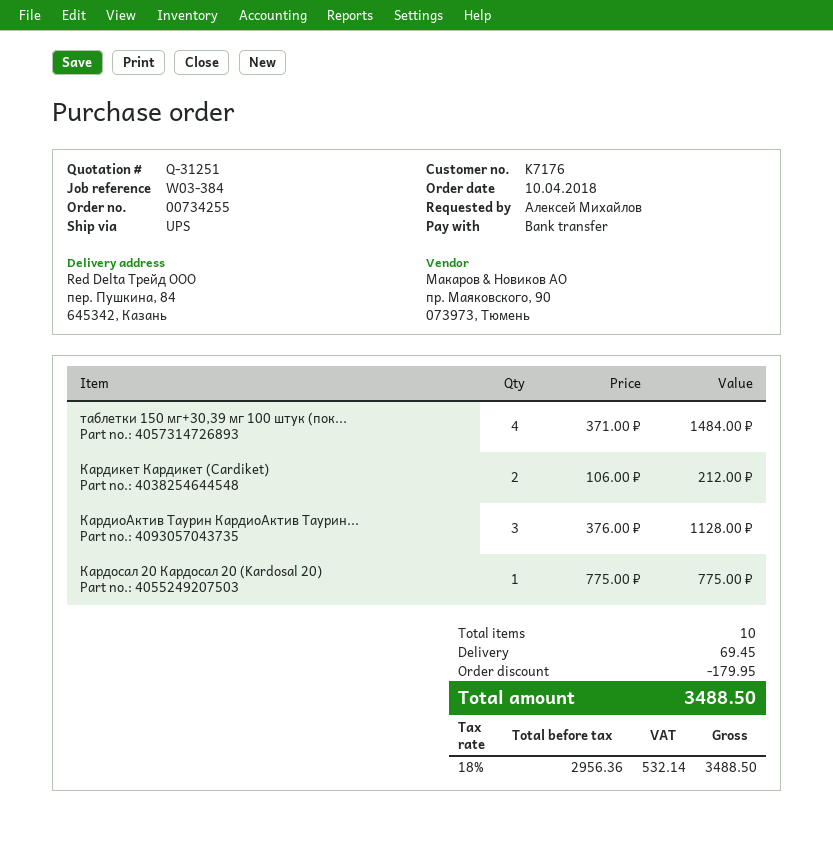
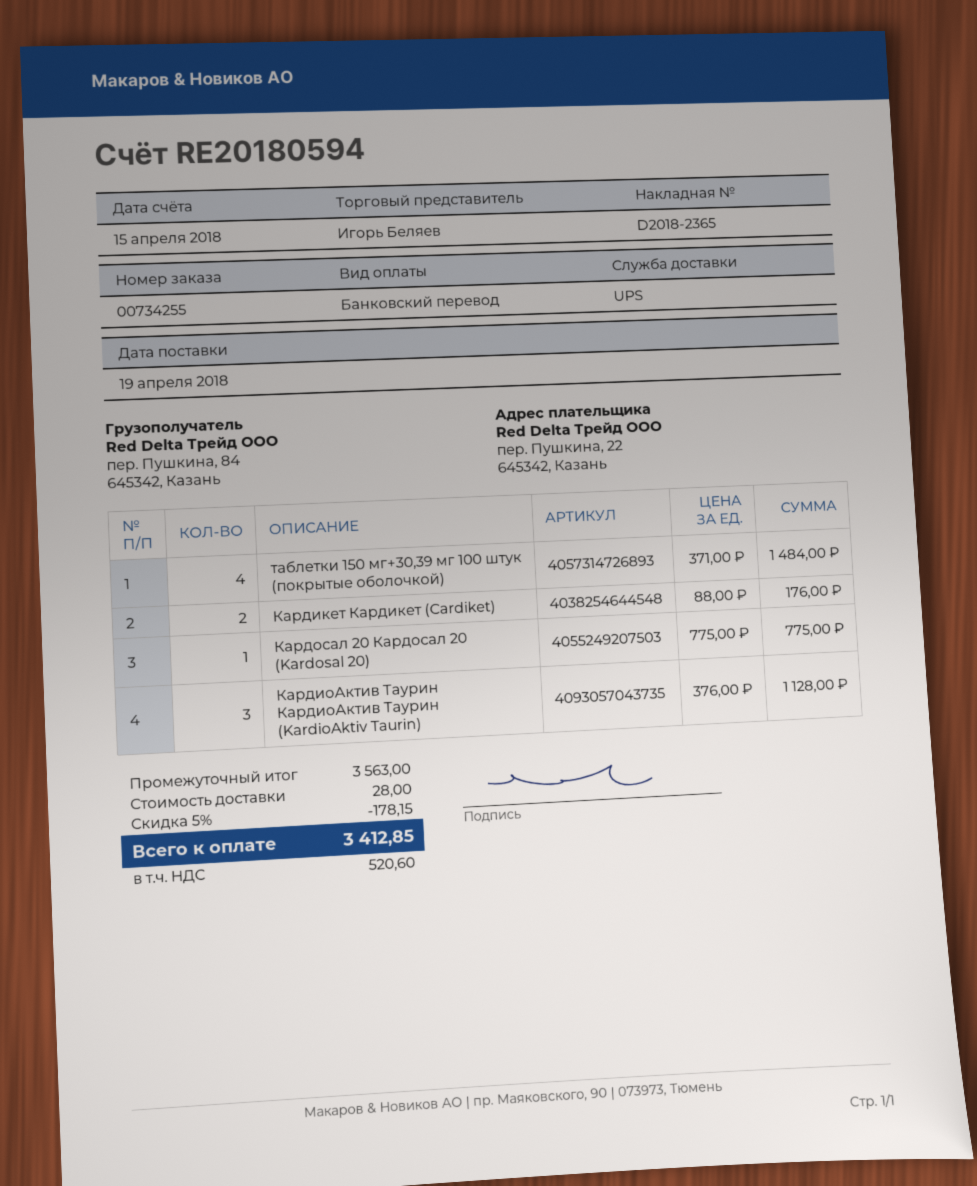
Кардикет Кардикет (Cardiket): 2 x 106.00 = 212.00 -> 2 x 88.00 = 176.00
discount: 179.95 -> 178.15
shipping: 69.45 -> 28.00
tax: 532.14 -> 520.60
total: 3488.50 -> 3412.85

